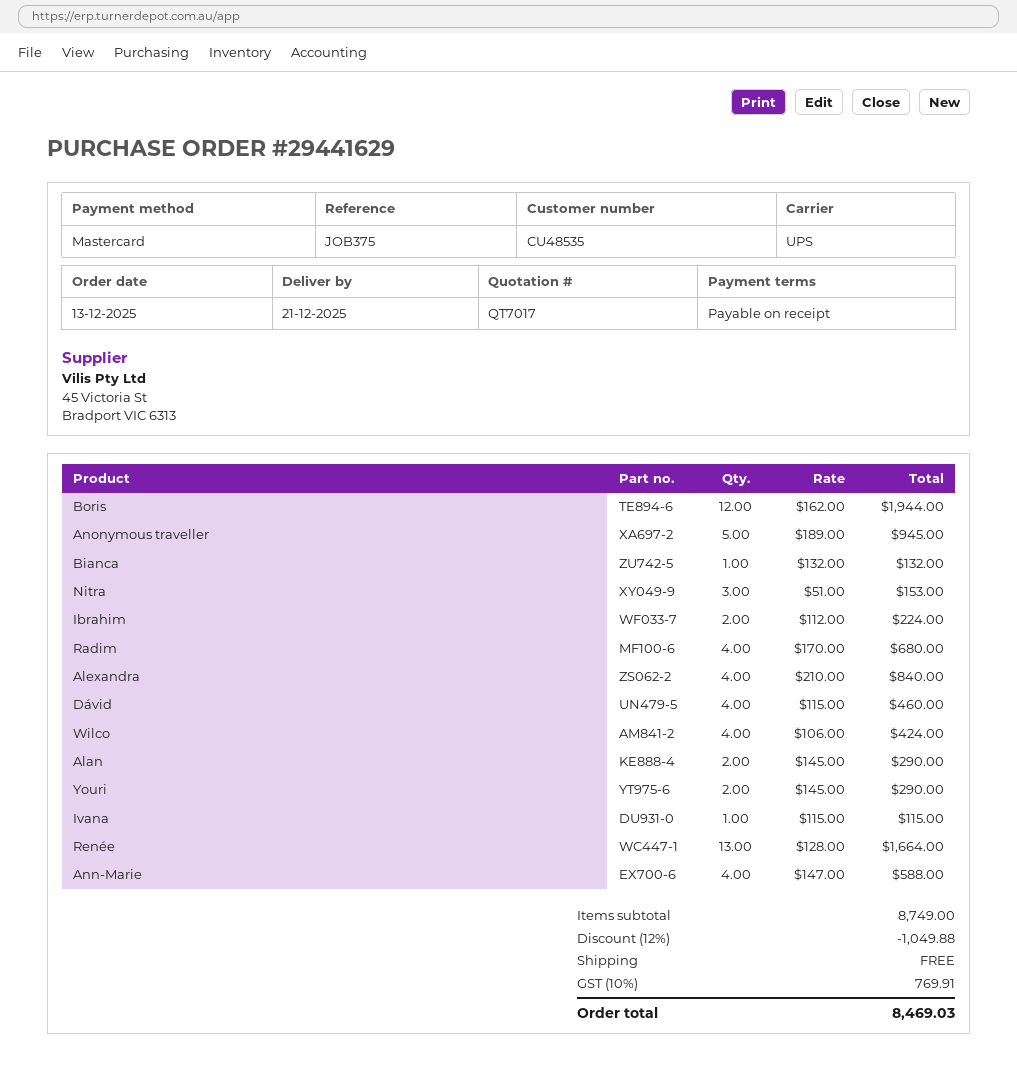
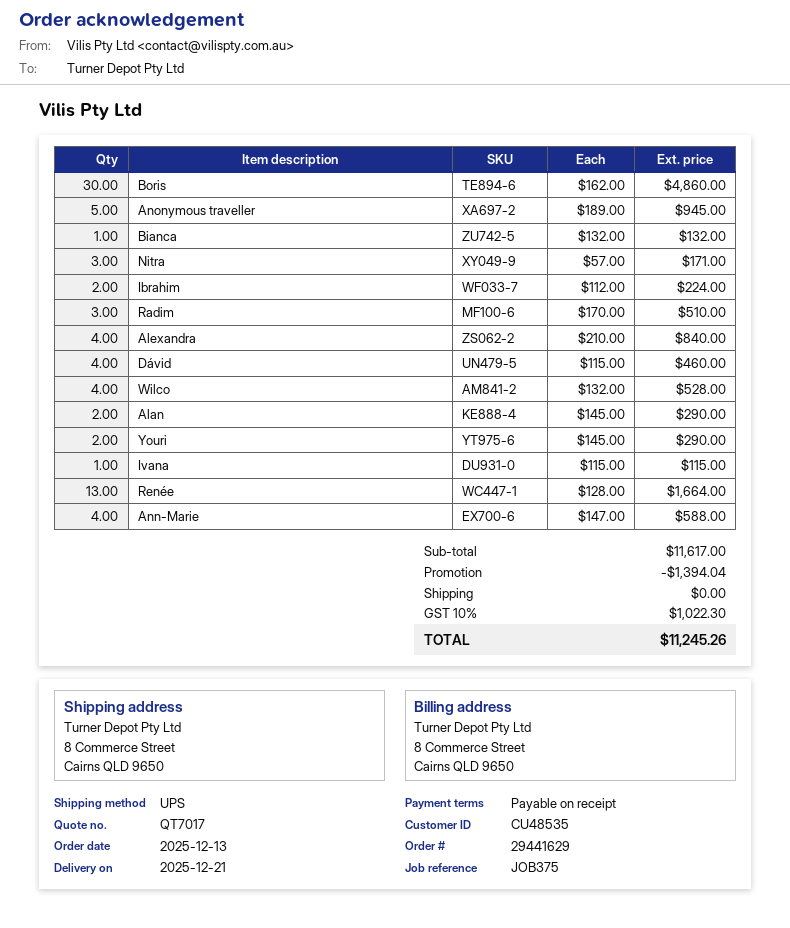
Boris: 12 x 162.00 = 1944.00 -> 30 x 162.00 = 4860.00
Nitra: 3 x 51.00 = 153.00 -> 3 x 57.00 = 171.00
Radim: 4 x 170.00 = 680.00 -> 3 x 170.00 = 510.00
Wilco: 4 x 106.00 = 424.00 -> 4 x 132.00 = 528.00
subtotal: 8749.00 -> 11617.00
discount: 1049.88 -> 1394.04
tax: 10% = 769.91 -> 10% = 1022.30
total: 8469.03 -> 11245.26

